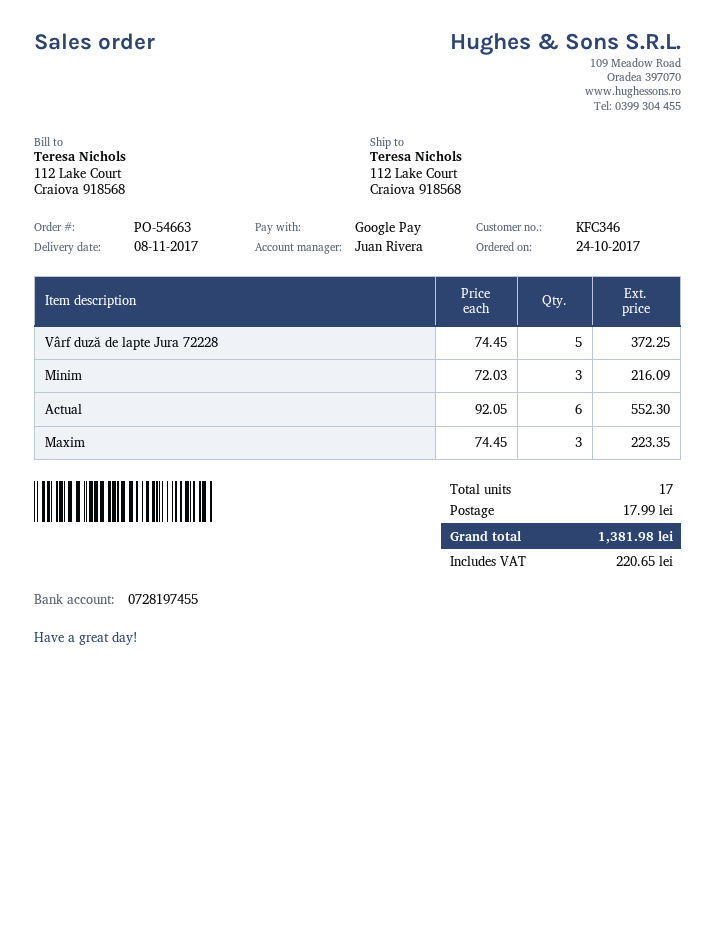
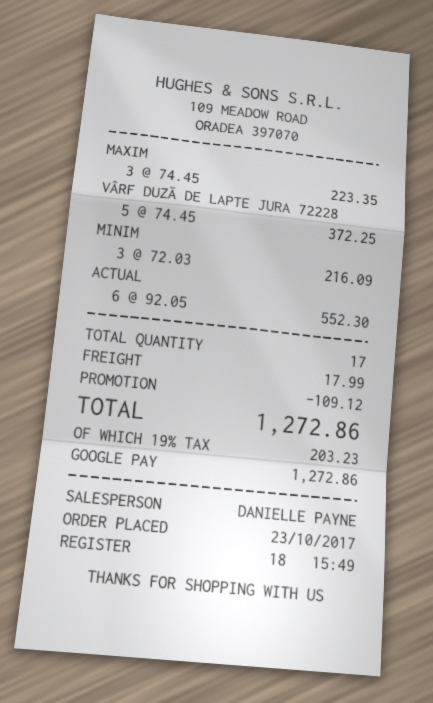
order date: 2017-10-24 -> 2017-10-23
sales rep: Juan Rivera -> DANIELLE PAYNE
discount: none -> 109.12
tax: 220.65 -> 203.23
total: 1381.98 -> 1272.86

